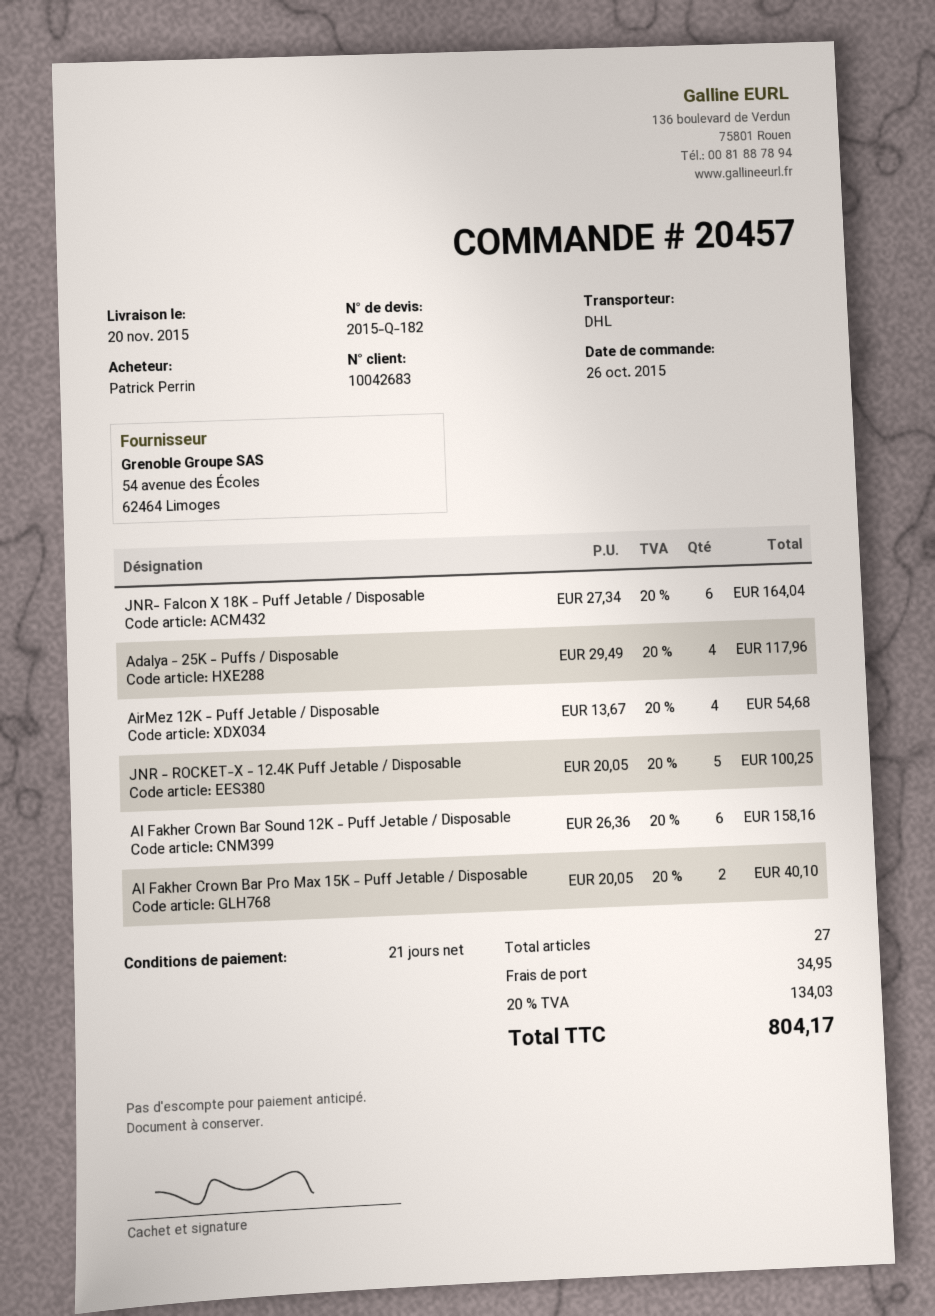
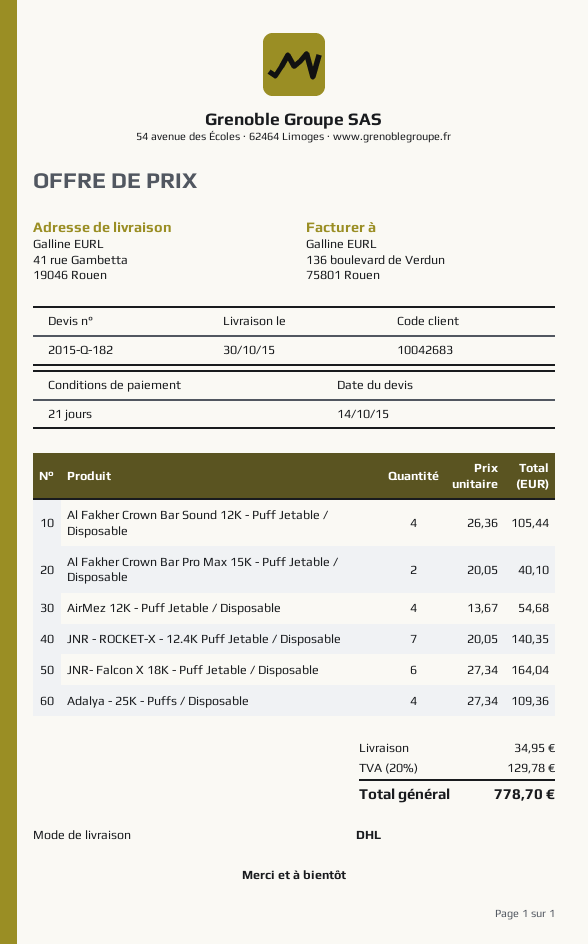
delivery date: 2015-11-20 -> 2015-10-30
Adalya - 25K - Puffs / Disposable: 4 x 29.49 = 117.96 -> 4 x 27.34 = 109.36
JNR - ROCKET-X - 12.4K Puff Jetable / Disposable: 5 x 20.05 = 100.25 -> 7 x 20.05 = 140.35
Al Fakher Crown Bar Sound 12K - Puff Jetable / Disposable: 6 x 26.36 = 158.16 -> 4 x 26.36 = 105.44
tax: 20% = 134.03 -> 20% = 129.78
total: 804.17 -> 778.70

